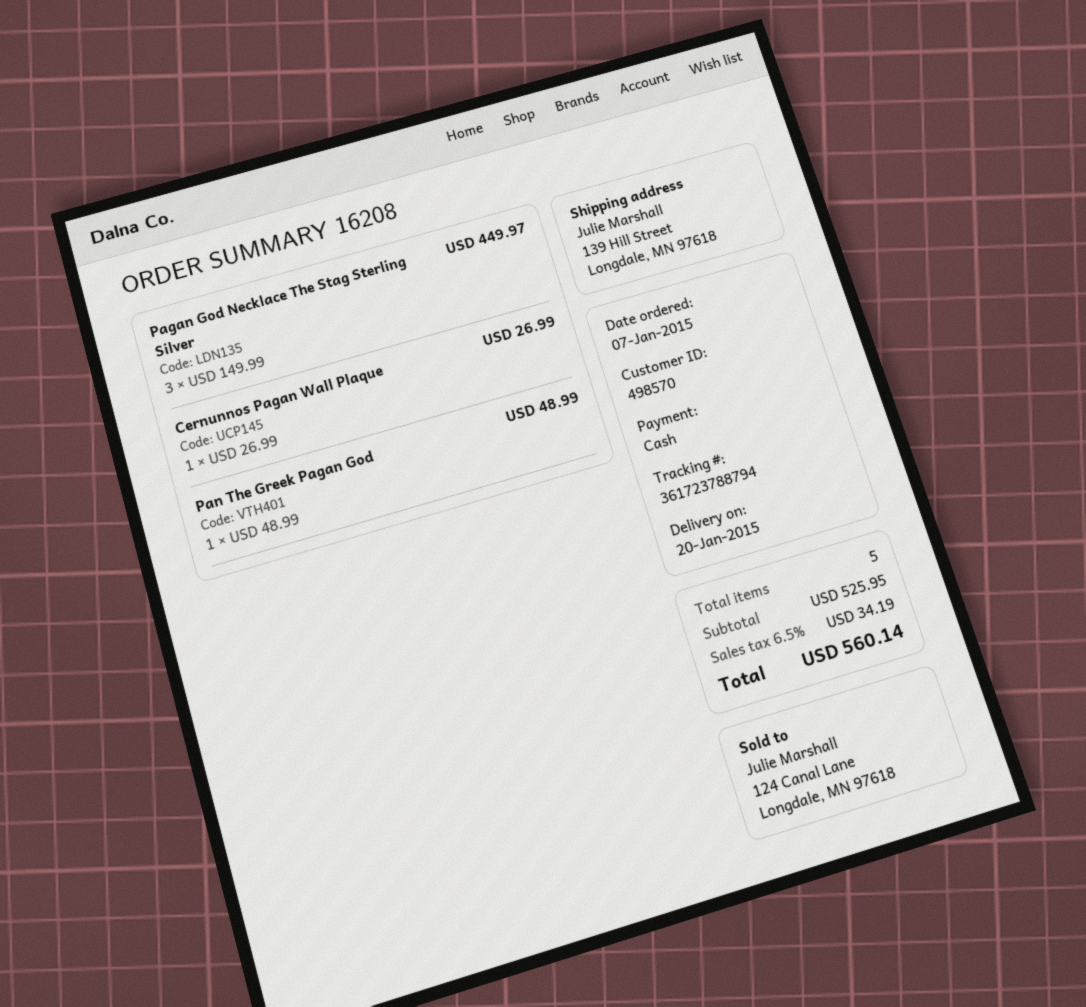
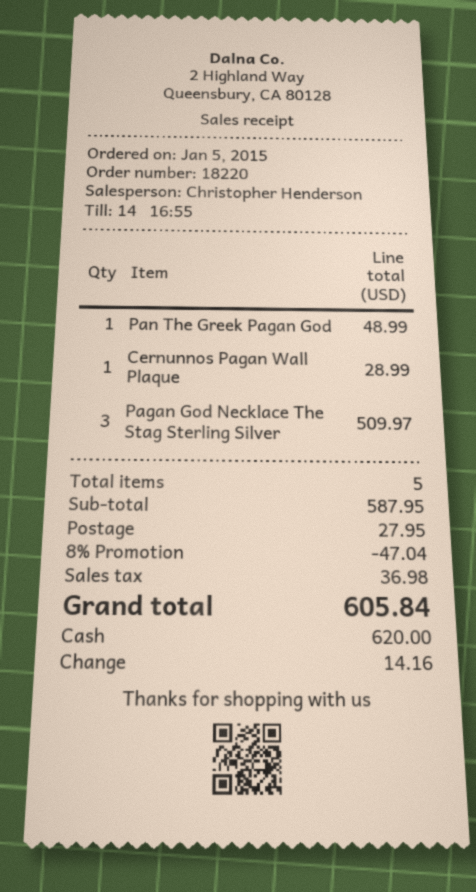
order number: 16208 -> 18220
order date: 2015-01-07 -> 2015-01-05
Pagan God Necklace The Stag Sterling Silver: 3 for 449.97 -> 3 for 509.97
Cernunnos Pagan Wall Plaque: 1 for 26.99 -> 1 for 28.99
subtotal: 525.95 -> 587.95
discount: none -> 8% = 47.04
shipping: none -> 27.95
tax: 34.19 -> 36.98
total: 560.14 -> 605.84

